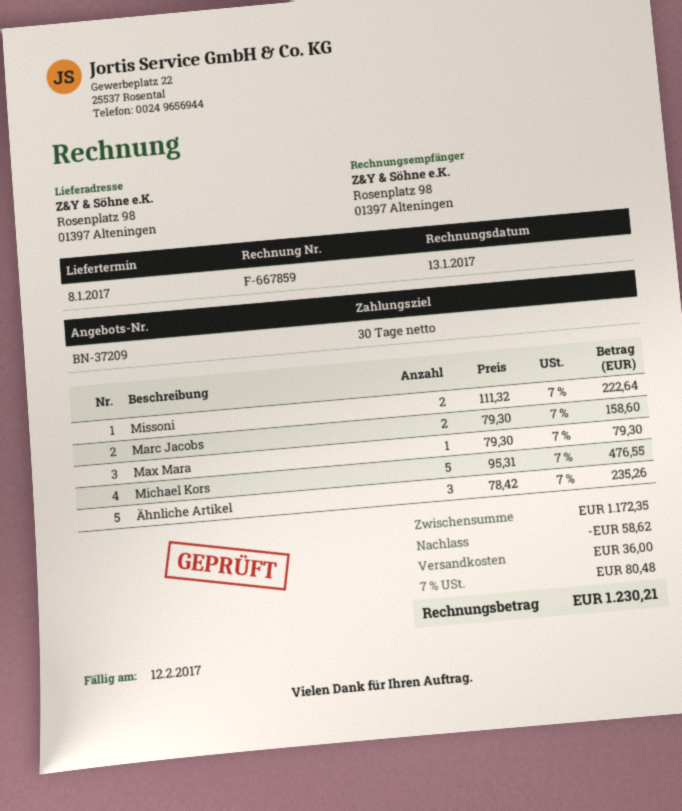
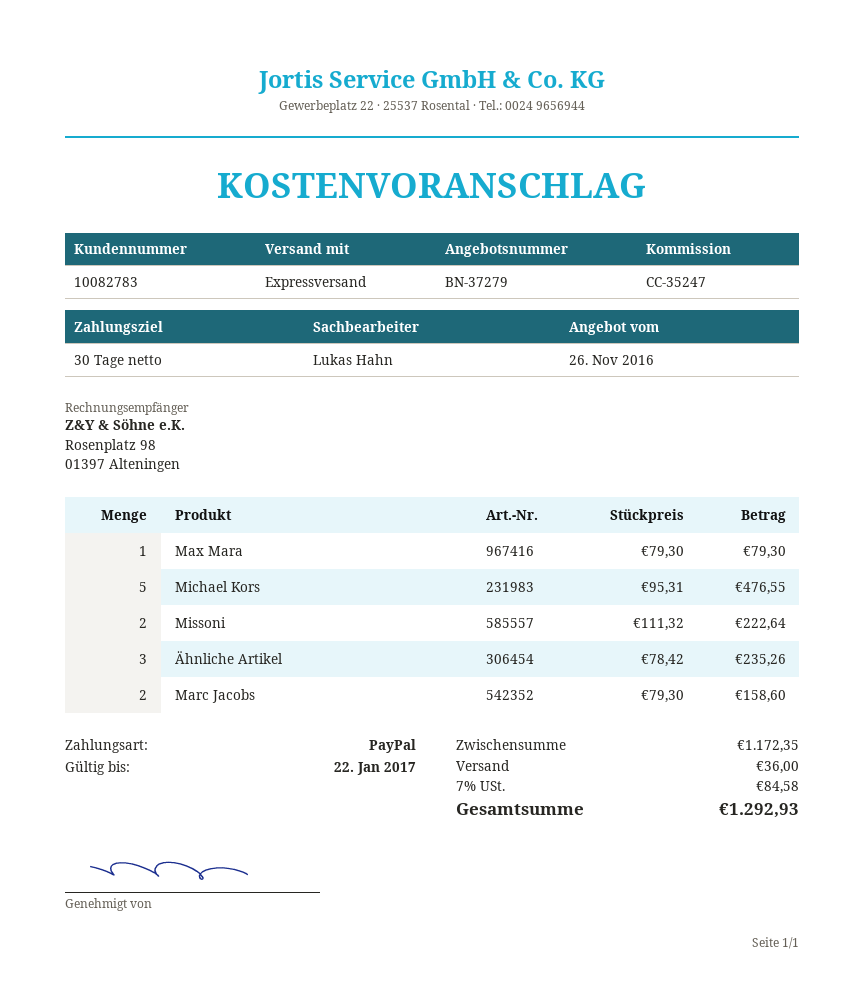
quote number: BN-37209 -> BN-37279
discount: 58.62 -> none
tax: 7% = 80.48 -> 7% = 84.58
total: 1230.21 -> 1292.93

